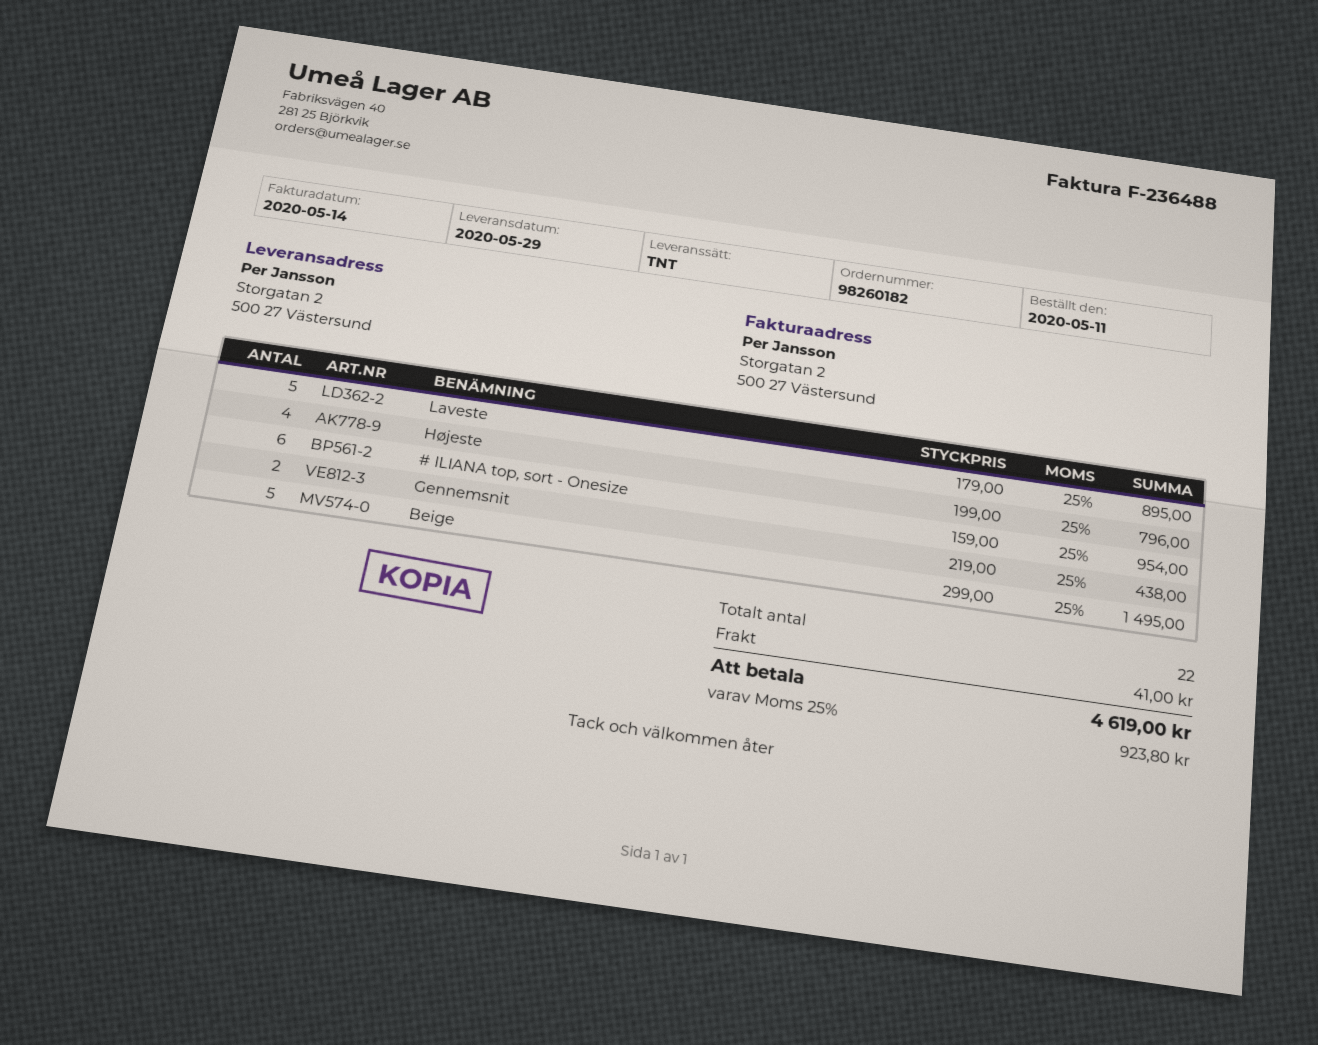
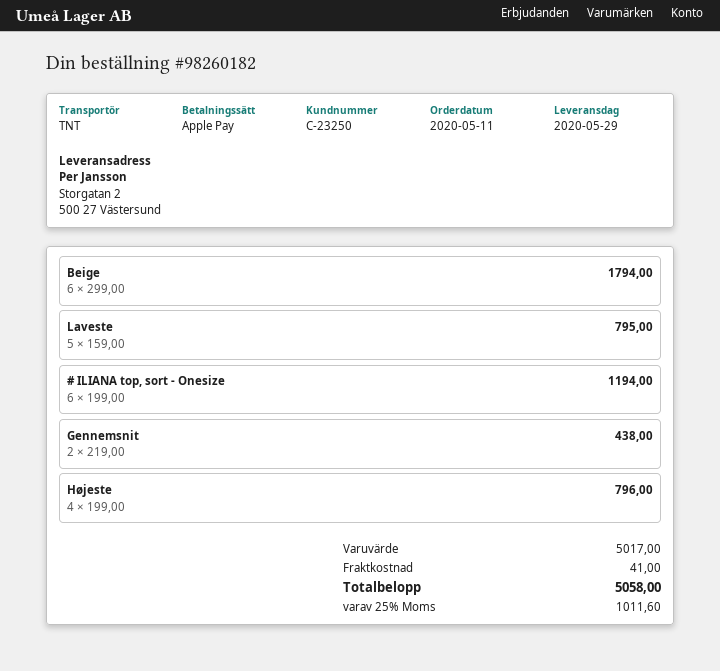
Laveste: 5 x 179.00 = 895.00 -> 5 x 159.00 = 795.00
# ILIANA top, sort - Onesize: 6 x 159.00 = 954.00 -> 6 x 199.00 = 1194.00
Beige: 5 x 299.00 = 1495.00 -> 6 x 299.00 = 1794.00
tax: 25% = 923.80 -> 25% = 1011.60
total: 4619.00 -> 5058.00

